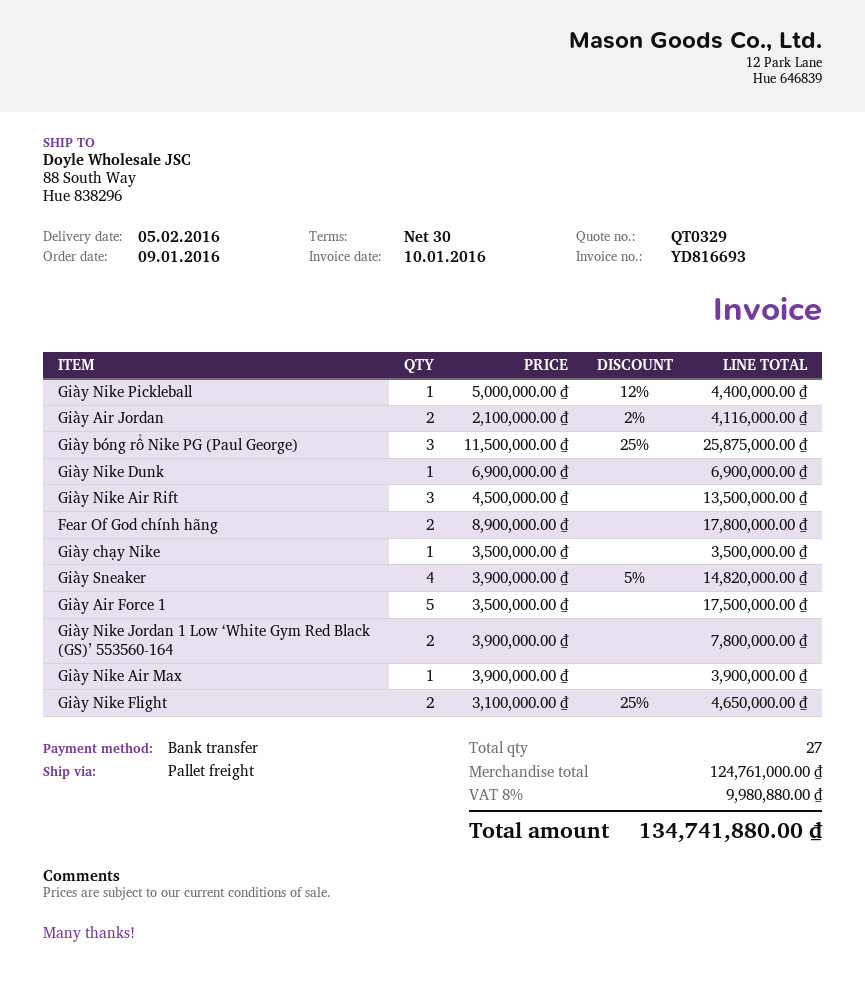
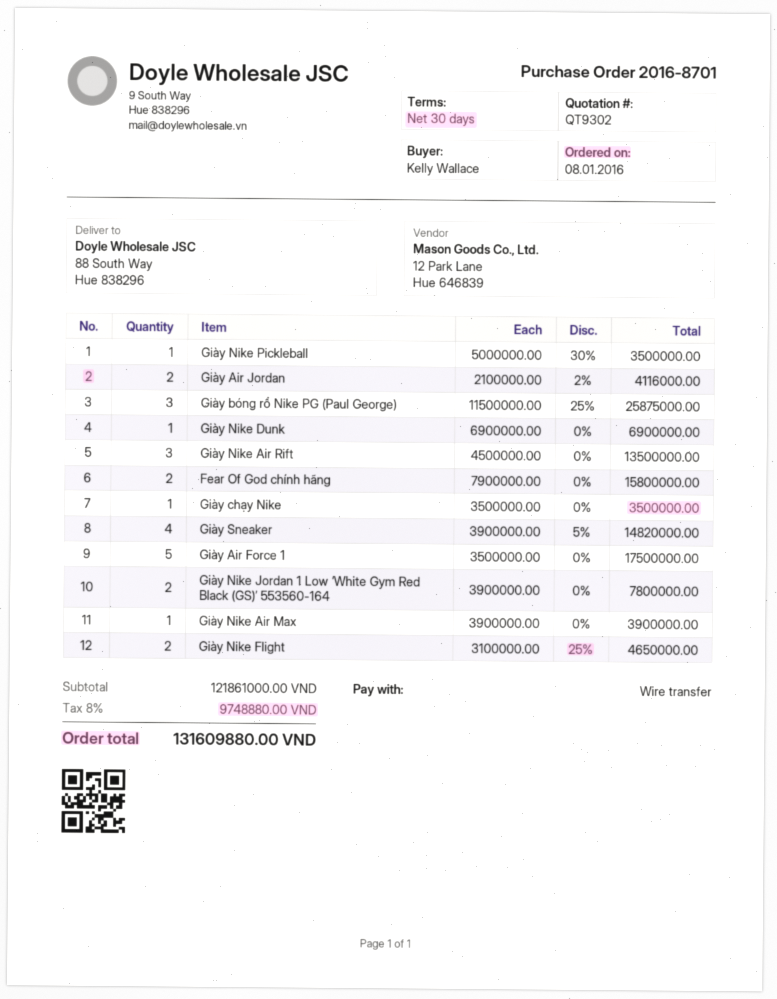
quote number: QT0329 -> QT9302
order date: 2016-01-09 -> 2016-01-08
Giày Nike Pickleball: 1 x 5000000.00 - 12% = 4400000.00 -> 1 x 5000000.00 - 30% = 3500000.00
Fear Of God chính hãng: 2 x 8900000.00 = 17800000.00 -> 2 x 7900000.00 = 15800000.00
subtotal: 124761000.00 -> 121861000.00
tax: 8% = 9980880.00 -> 8% = 9748880.00
total: 134741880.00 -> 131609880.00

